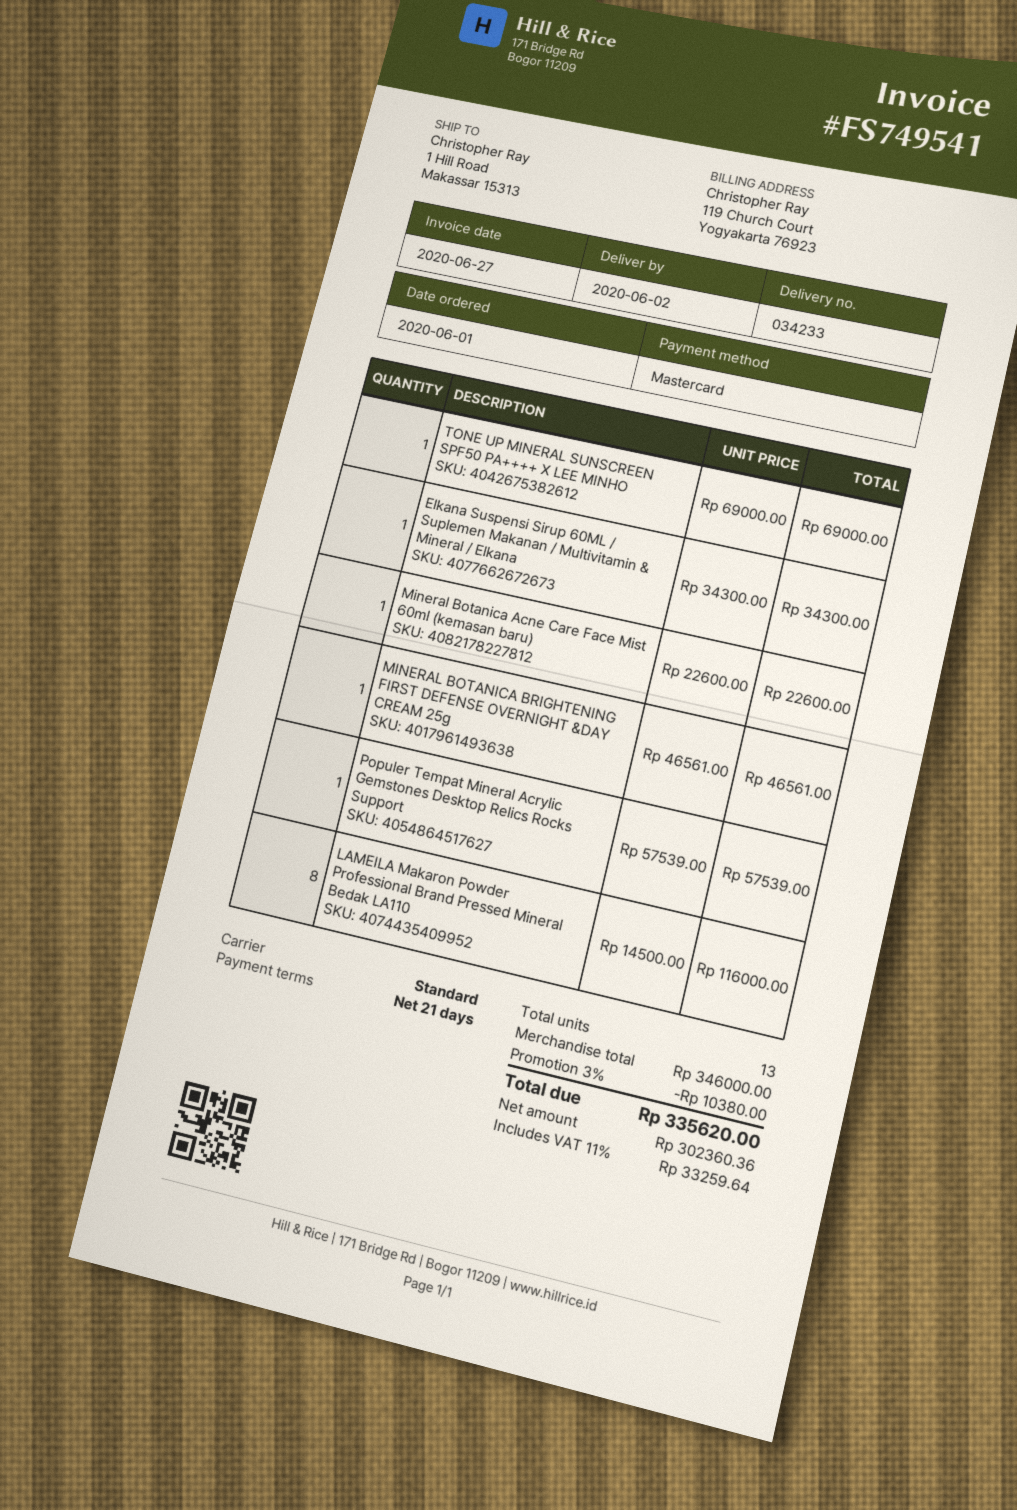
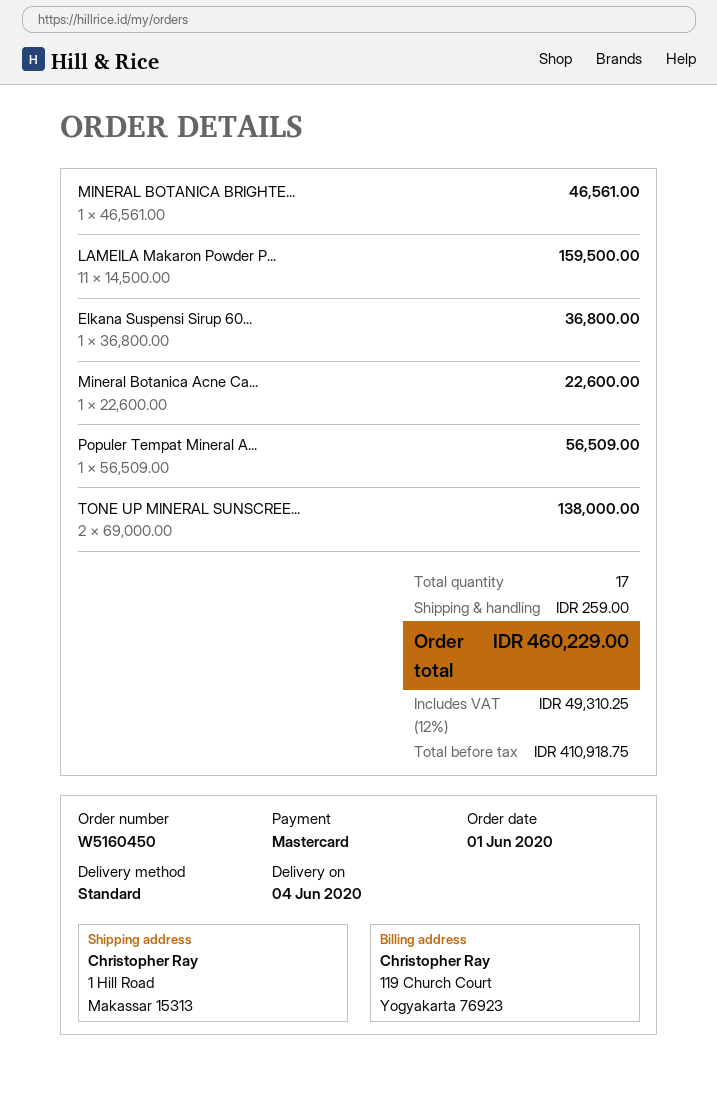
delivery date: 2020-06-02 -> 2020-06-04
TONE UP MINERAL SUNSCREEN SPF50 PA++++ X LEE MINHO: 1 x 69000.00 = 69000.00 -> 2 x 69000.00 = 138000.00
Elkana Suspensi Sirup 60ML / Suplemen Makanan / Multivitamin & Mineral / Elkana: 1 x 34300.00 = 34300.00 -> 1 x 36800.00 = 36800.00
Populer Tempat Mineral Acrylic Gemstones Desktop Relics Rocks Support: 1 x 57539.00 = 57539.00 -> 1 x 56509.00 = 56509.00
LAMEILA Makaron Powder Professional Brand Pressed Mineral Bedak LA110: 8 x 14500.00 = 116000.00 -> 11 x 14500.00 = 159500.00
total quantity: 13 -> 17
discount: 3% = 10380.00 -> none
shipping: none -> 259.00
net: 302360.36 -> 410918.75
tax: 11% = 33259.64 -> 12% = 49310.25
total: 335620.00 -> 460229.00

